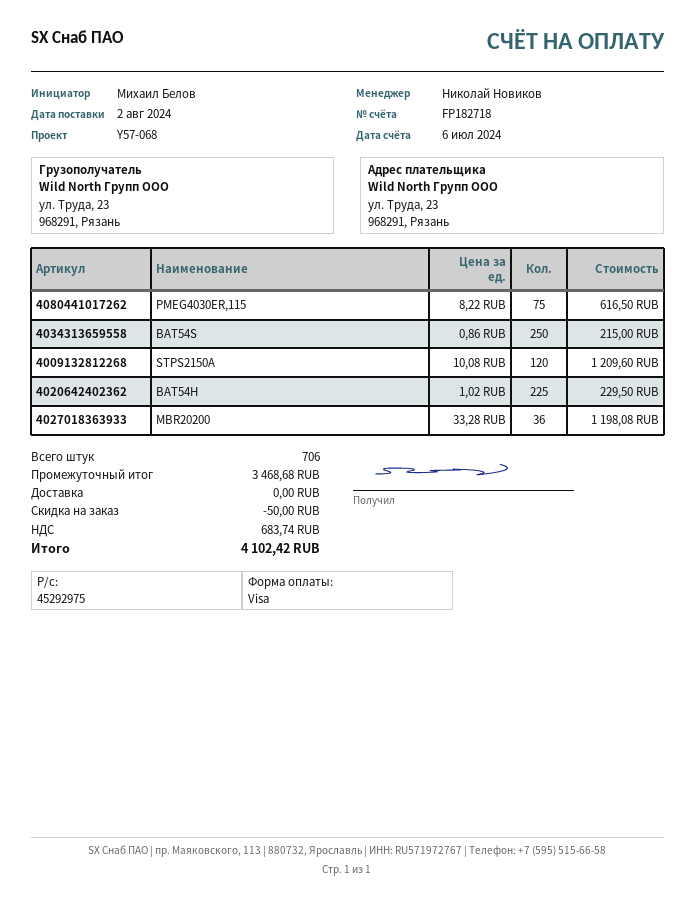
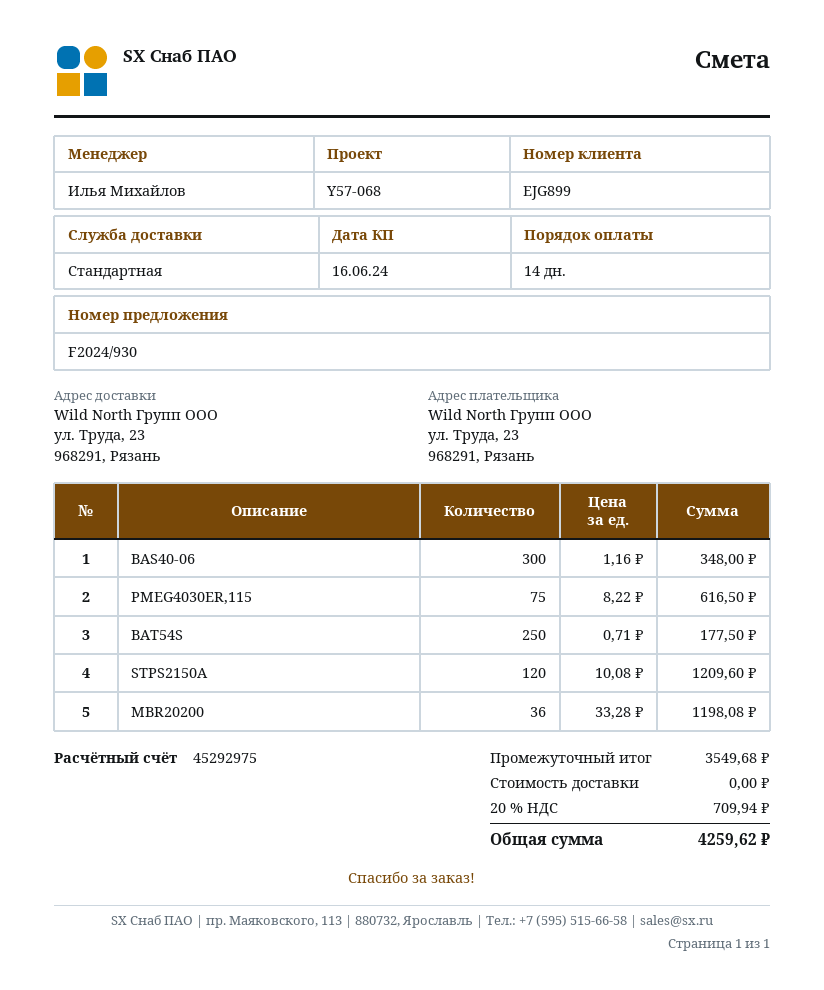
sales rep: Николай Новиков -> Илья Михайлов
BAT54S: 250 x 0.86 = 215.00 -> 250 x 0.71 = 177.50
BAT54H: 225 x 1.02 = 229.50 -> none
BAS40-06: none -> 300 x 1.16 = 348.00
subtotal: 3468.68 -> 3549.68
discount: 50.00 -> none
tax: 683.74 -> 709.94
total: 4102.42 -> 4259.62

